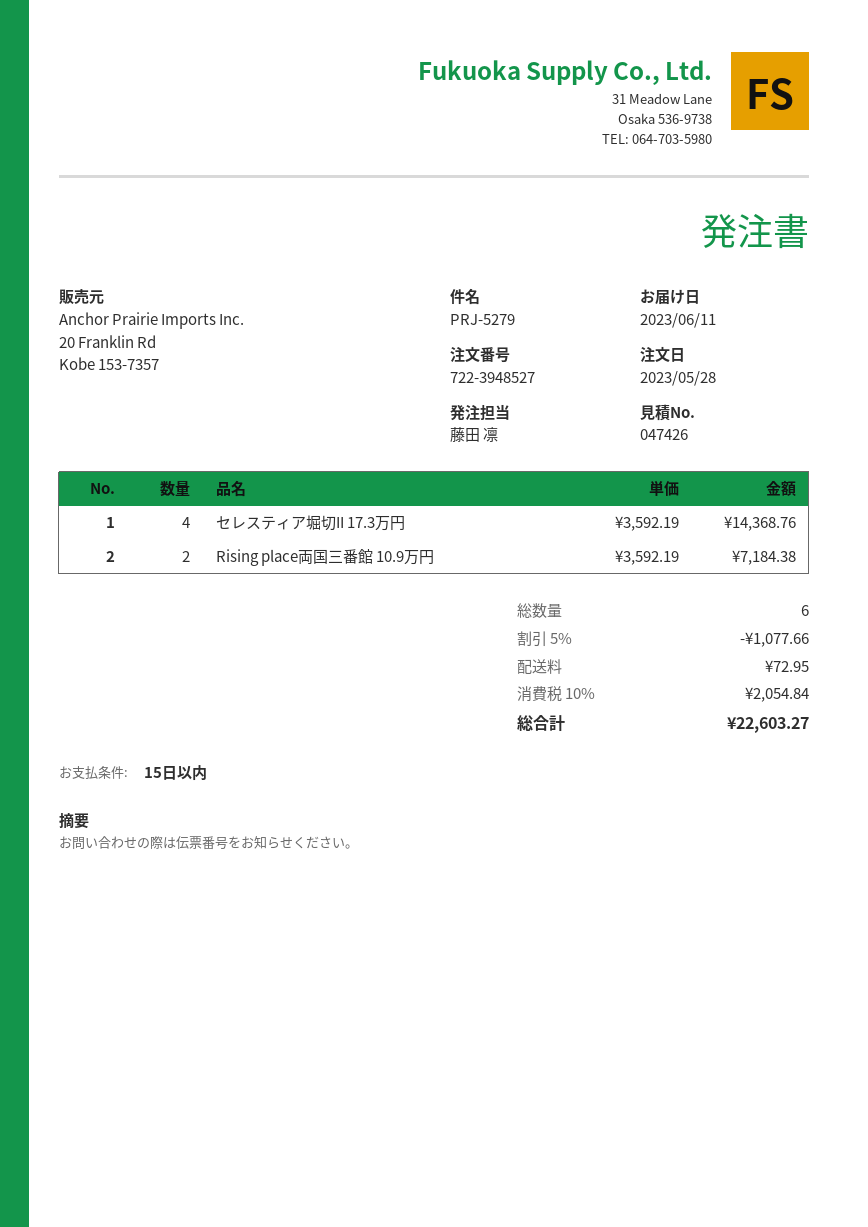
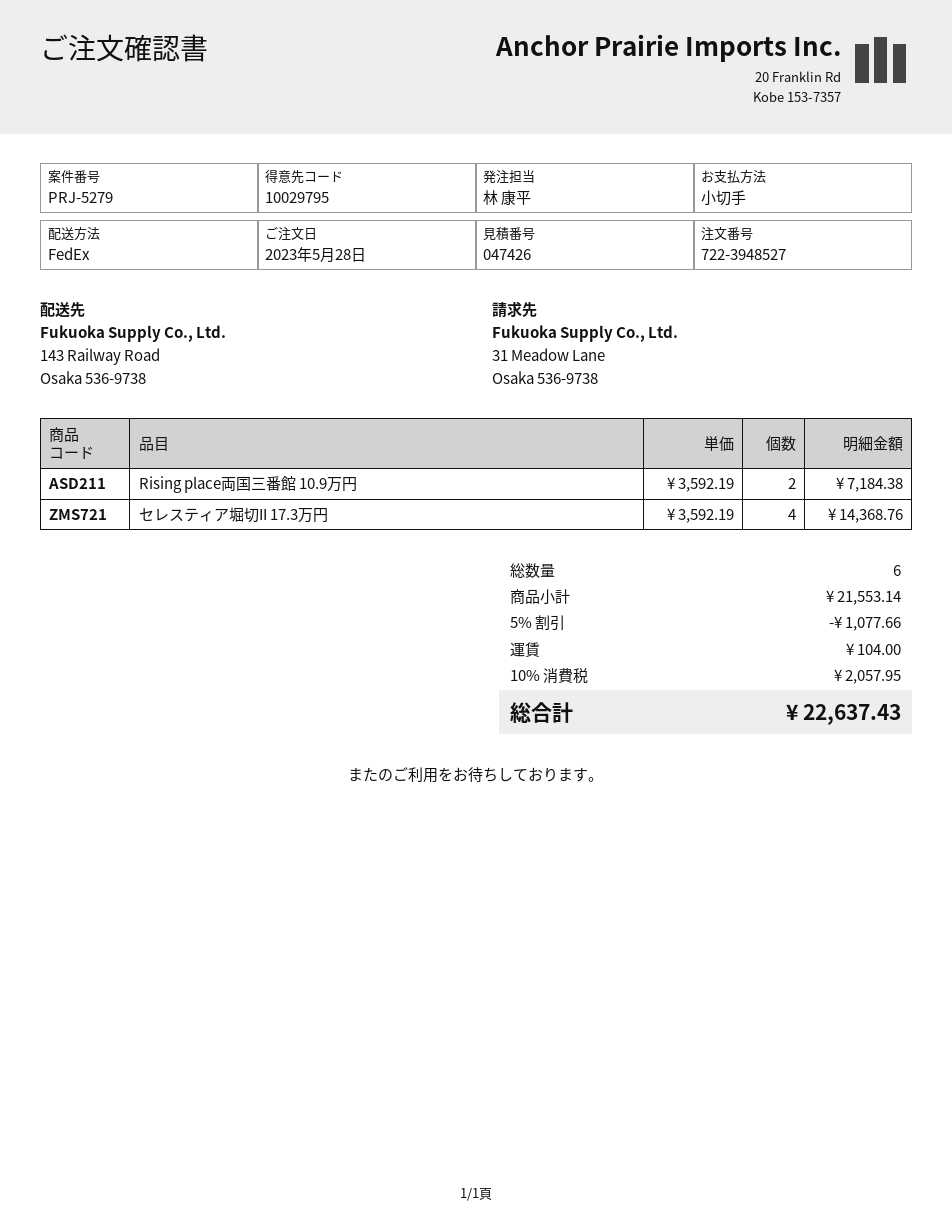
ordered by: 藤田 凛 -> 林 康平
shipping: 72.95 -> 104.00
tax: 10% = 2054.84 -> 10% = 2057.95
total: 22603.27 -> 22637.43

